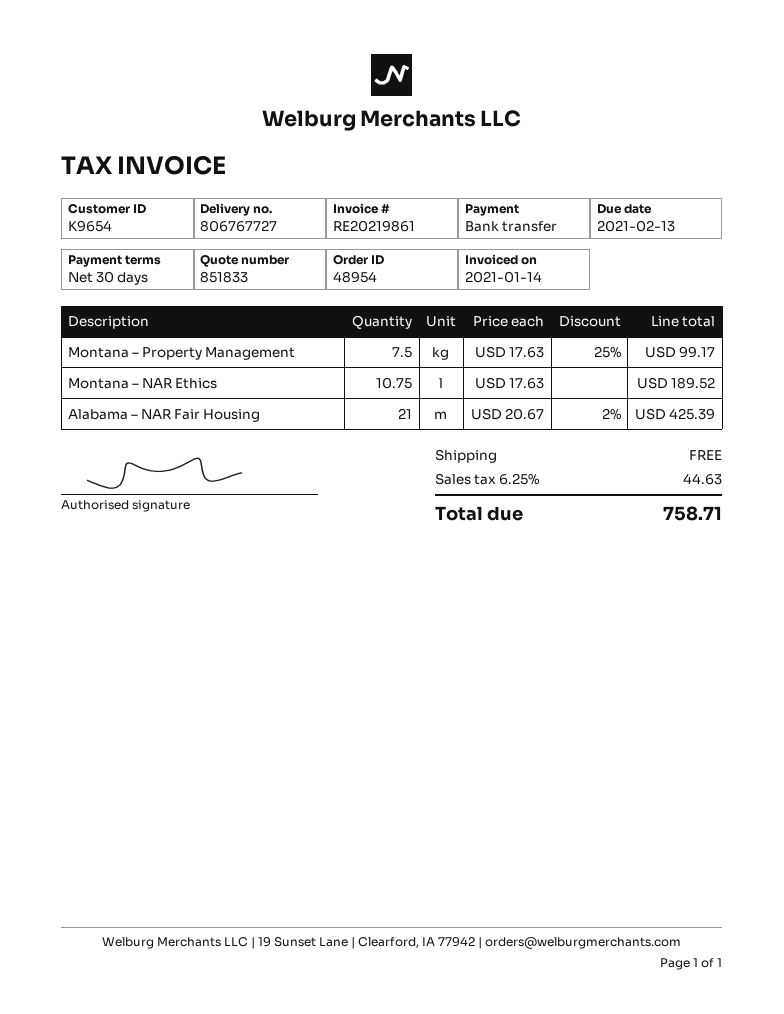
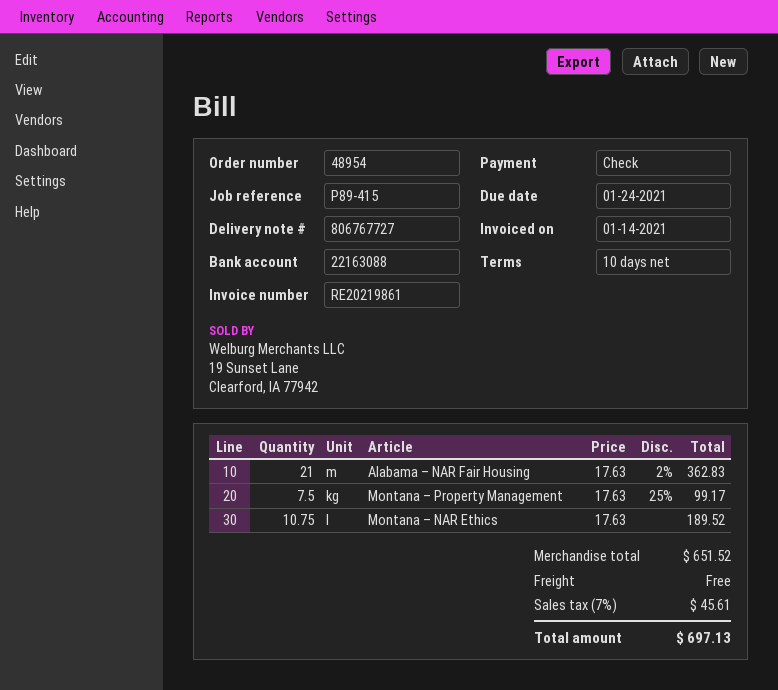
payment terms: 30 days -> 10 days
due date: 2021-02-13 -> 2021-01-24
payment method: bank transfer -> cheque
Alabama – NAR Fair Housing: 21 x 20.67 - 2% = 425.39 -> 21 x 17.63 - 2% = 362.83
tax: 6.25% = 44.63 -> 7% = 45.61
total: 758.71 -> 697.13

